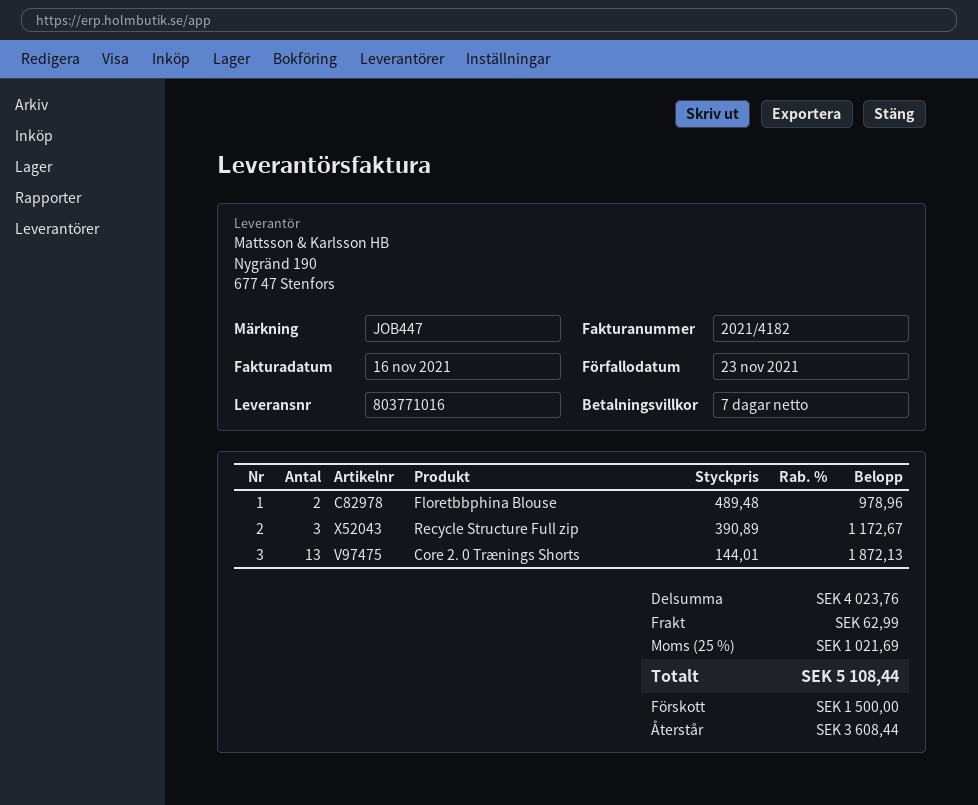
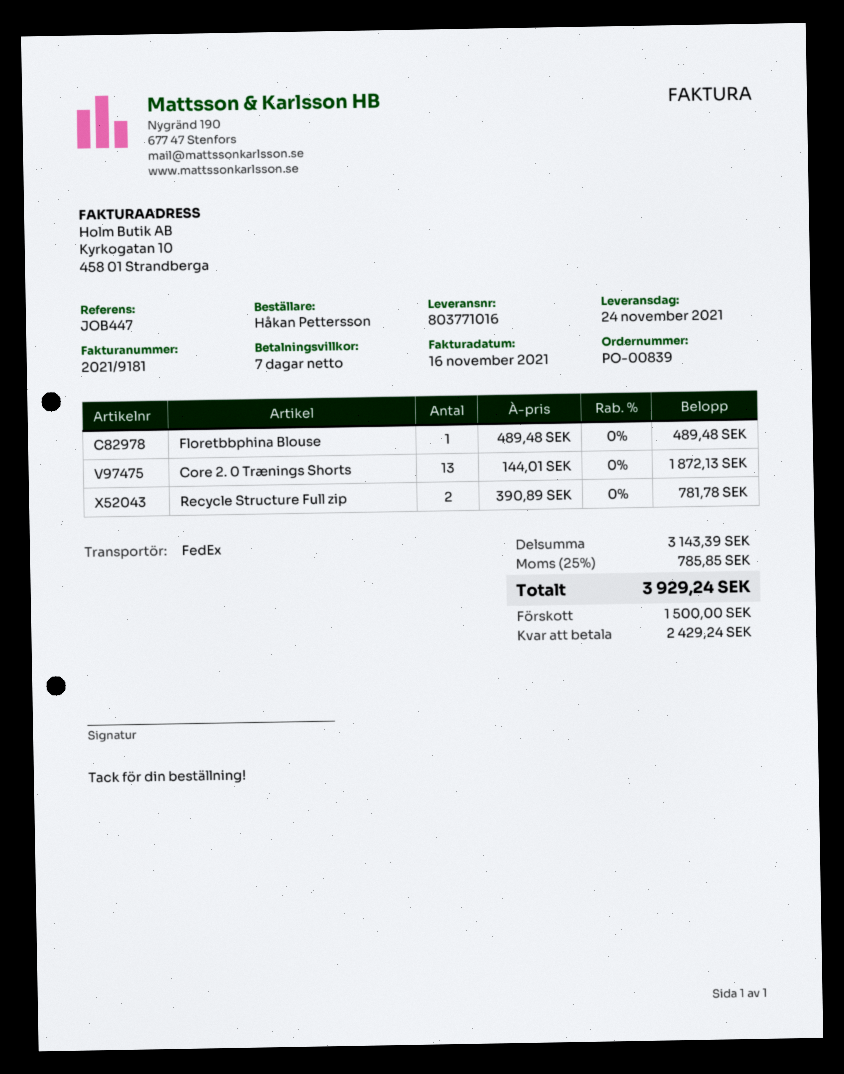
invoice number: 2021/4182 -> 2021/9181
Floretbbphina Blouse: 2 x 489.48 = 978.96 -> 1 x 489.48 = 489.48
Recycle Structure Full zip: 3 x 390.89 = 1172.67 -> 2 x 390.89 = 781.78
subtotal: 4023.76 -> 3143.39
shipping: 62.99 -> none
tax: 25% = 1021.69 -> 25% = 785.85
total: 5108.44 -> 3929.24
balance: 3608.44 -> 2429.24

